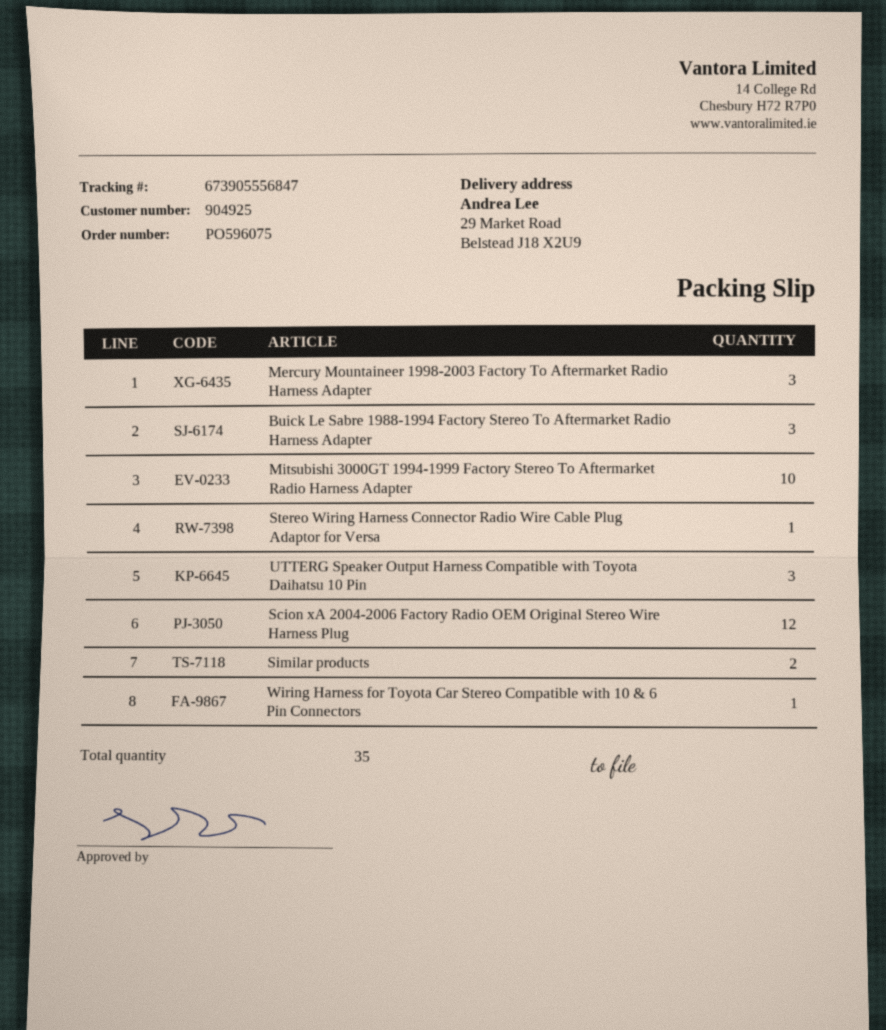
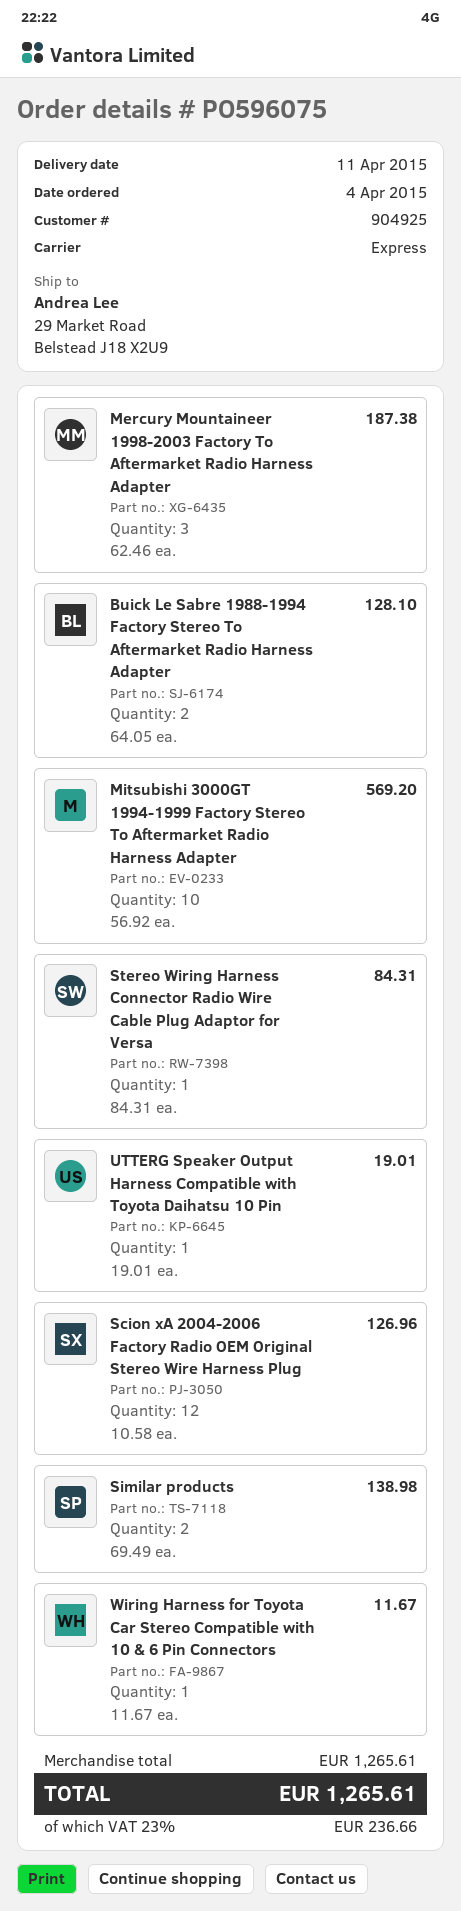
Buick Le Sabre 1988-1994 Factory Stereo To Aftermarket Radio Harness Adapter: 3 -> 2
UTTERG Speaker Output Harness Compatible with Toyota Daihatsu 10 Pin: 3 -> 1

